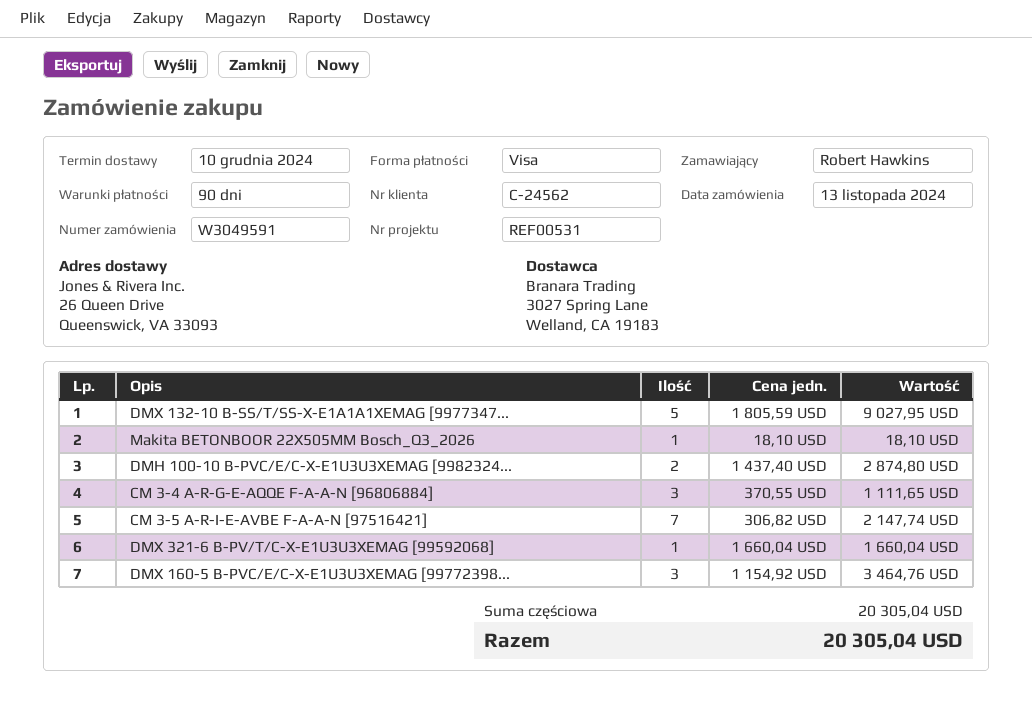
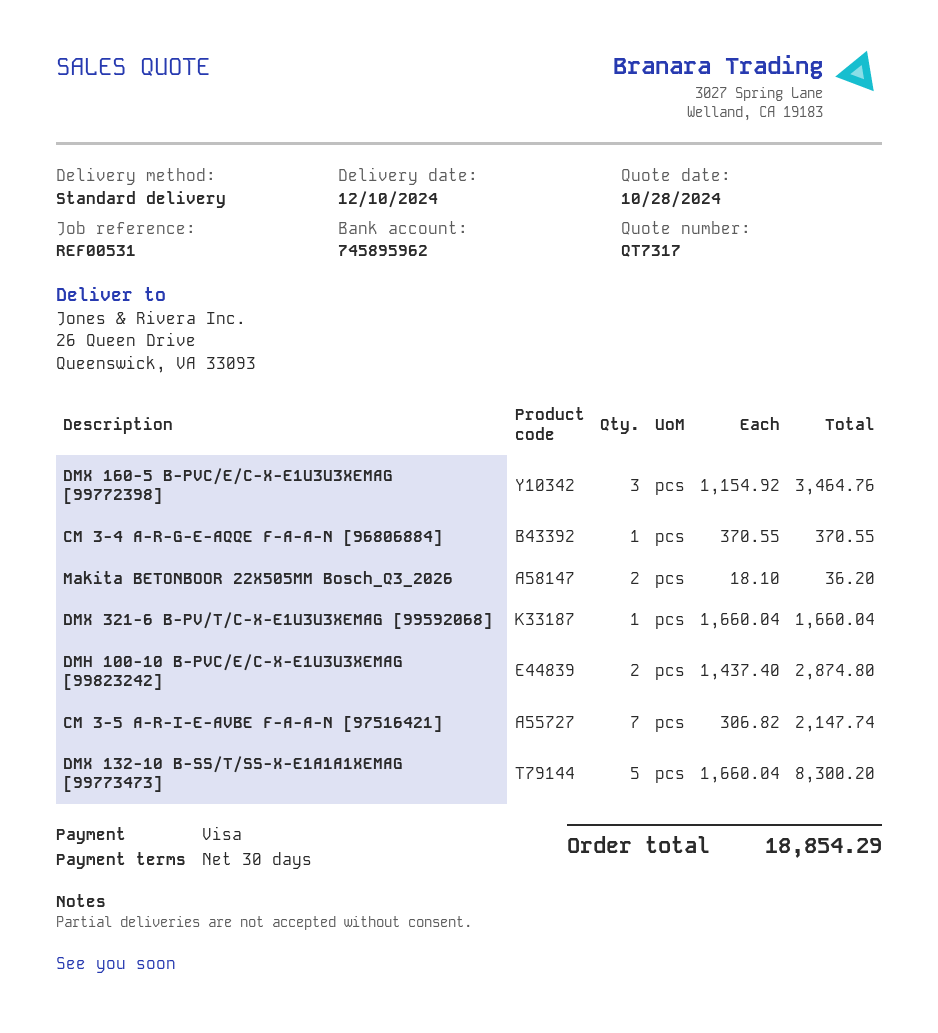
payment terms: 90 days -> 30 days
DMX 132-10 B-SS/T/SS-X-E1A1A1XEMAG [9977347...: 5 x 1805.59 = 9027.95 -> 5 x 1660.04 = 8300.20
Makita BETONBOOR 22X505MM Bosch_Q3_2026: 1 x 18.10 = 18.10 -> 2 x 18.10 = 36.20
CM 3-4 A-R-G-E-AQQE F-A-A-N [96806884]: 3 x 370.55 = 1111.65 -> 1 x 370.55 = 370.55
total: 20305.04 -> 18854.29

